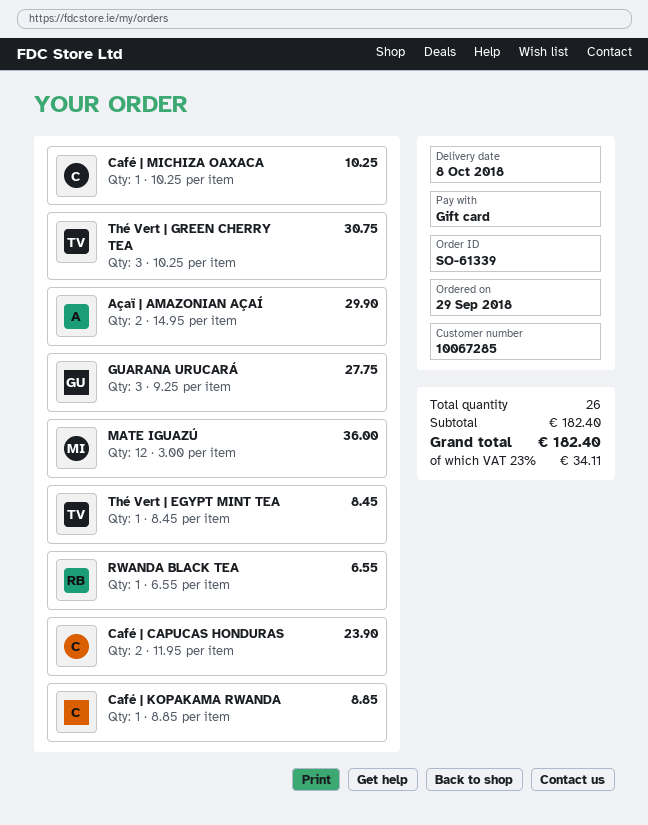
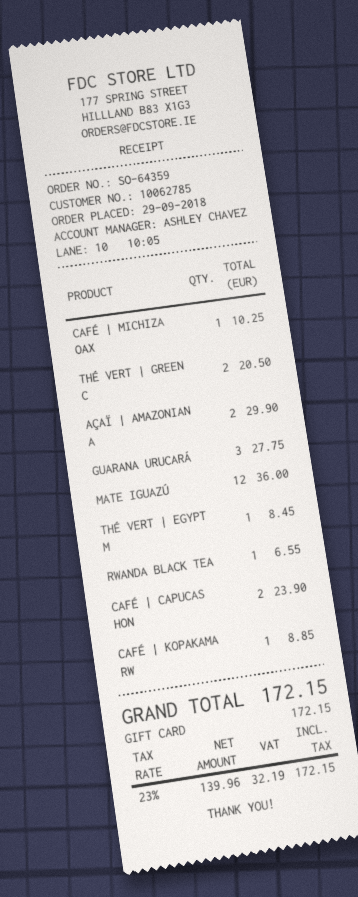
order number: SO-61339 -> SO-64359
customer number: 10067285 -> 10062785
Thé Vert | GREEN CHERRY TEA: 3 for 30.75 -> 2 for 20.50
tax: 23% = 34.11 -> 23% = 32.19
total: 182.40 -> 172.15

